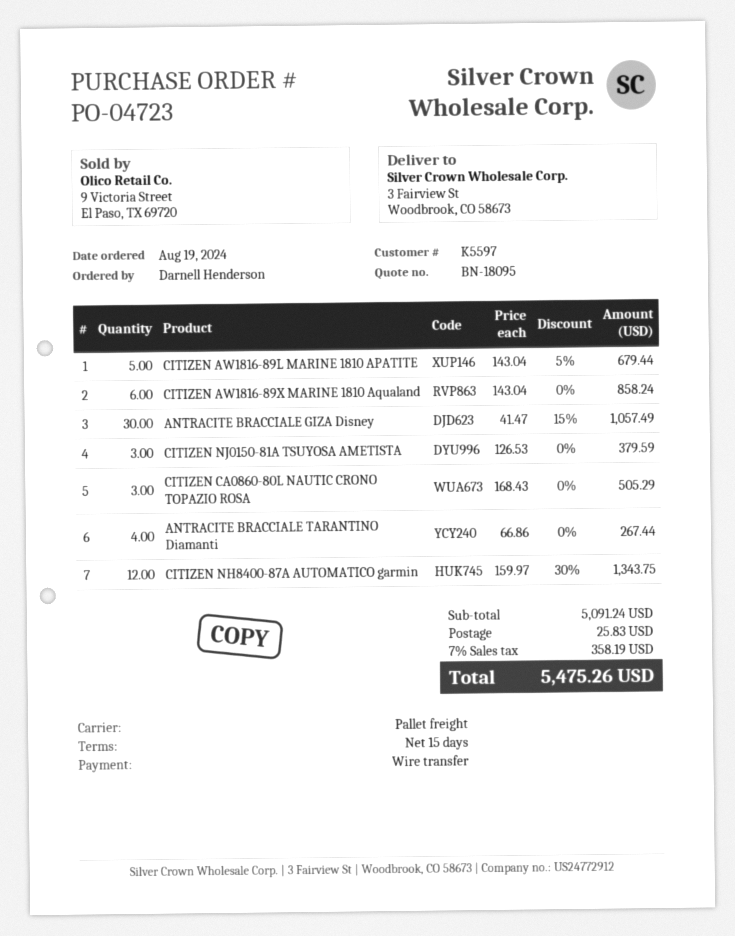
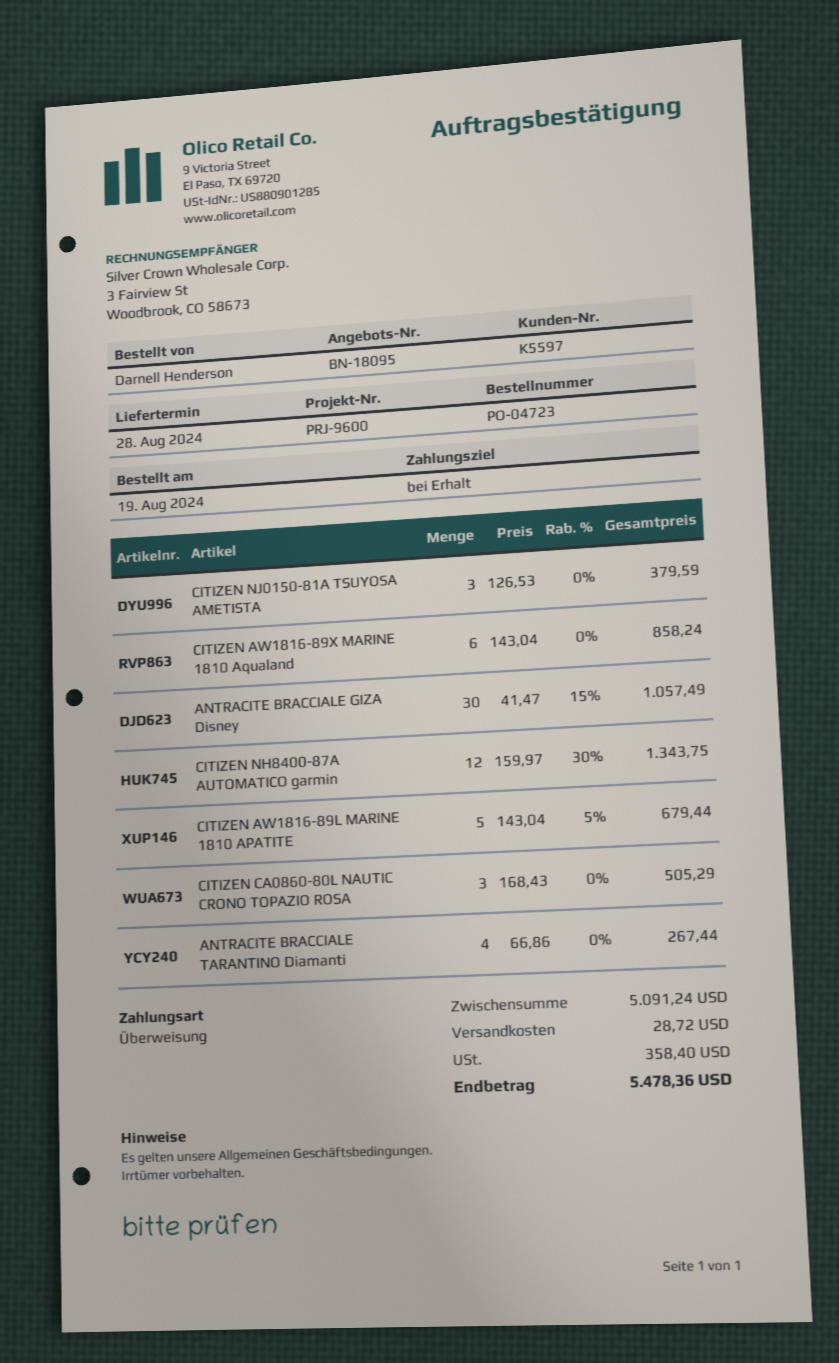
payment terms: 15 days -> on receipt
shipping: 25.83 -> 28.72
tax: 358.19 -> 358.40
total: 5475.26 -> 5478.36

